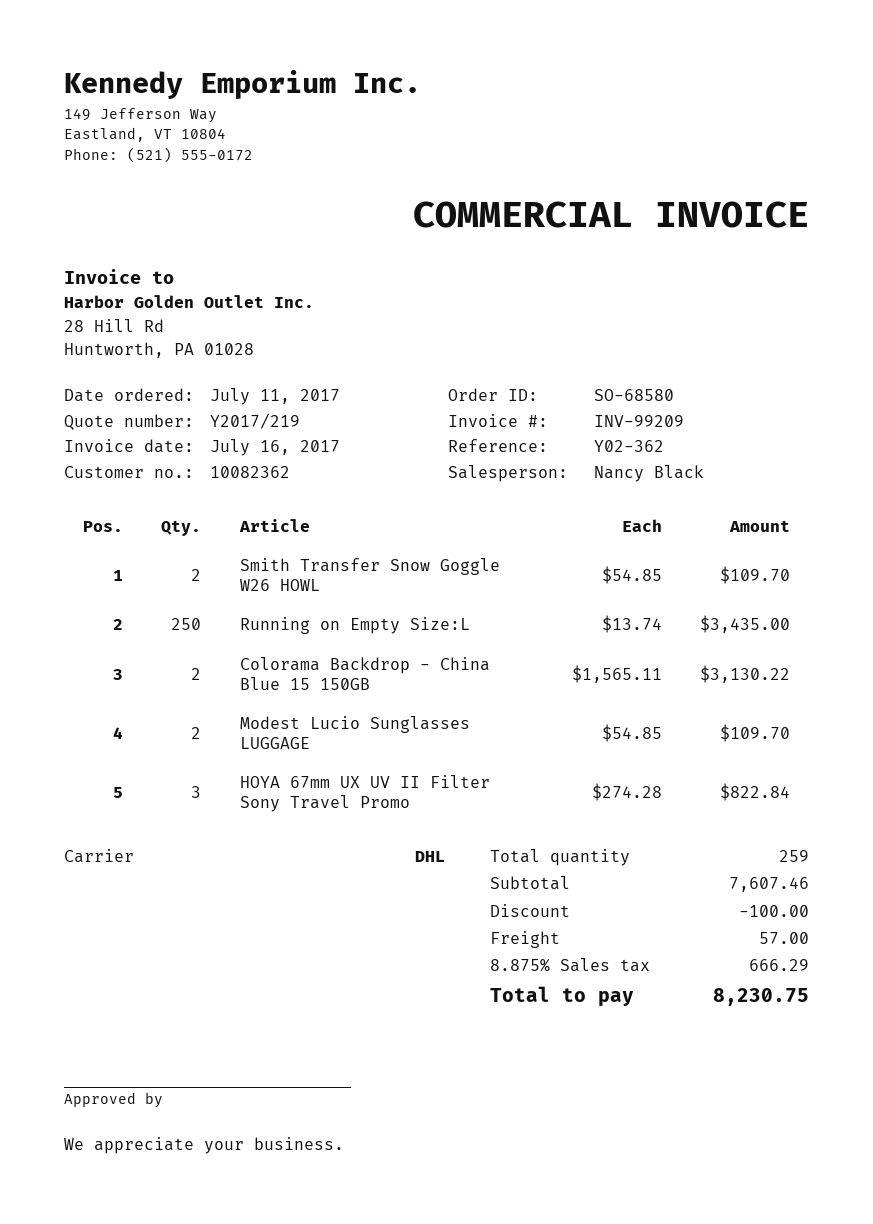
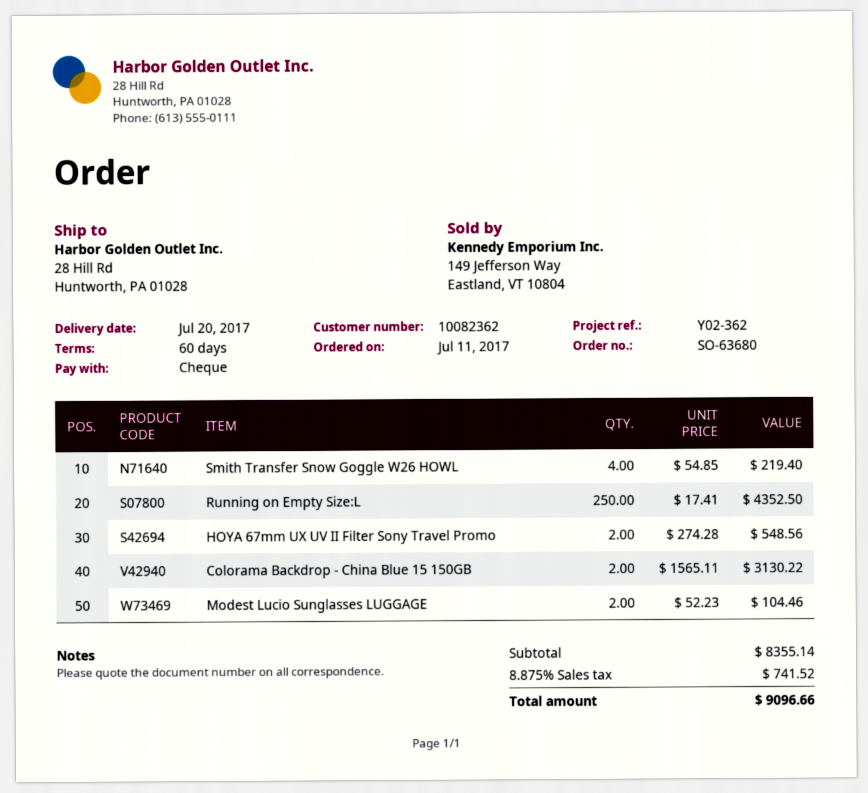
order number: SO-68580 -> SO-63680
Smith Transfer Snow Goggle W26 HOWL: 2 x 54.85 = 109.70 -> 4 x 54.85 = 219.40
Running on Empty Size:L: 250 x 13.74 = 3435.00 -> 250 x 17.41 = 4352.50
Modest Lucio Sunglasses LUGGAGE: 2 x 54.85 = 109.70 -> 2 x 52.23 = 104.46
HOYA 67mm UX UV II Filter Sony Travel Promo: 3 x 274.28 = 822.84 -> 2 x 274.28 = 548.56
subtotal: 7607.46 -> 8355.14
discount: 100.00 -> none
shipping: 57.00 -> none
tax: 8.875% = 666.29 -> 8.875% = 741.52
total: 8230.75 -> 9096.66

